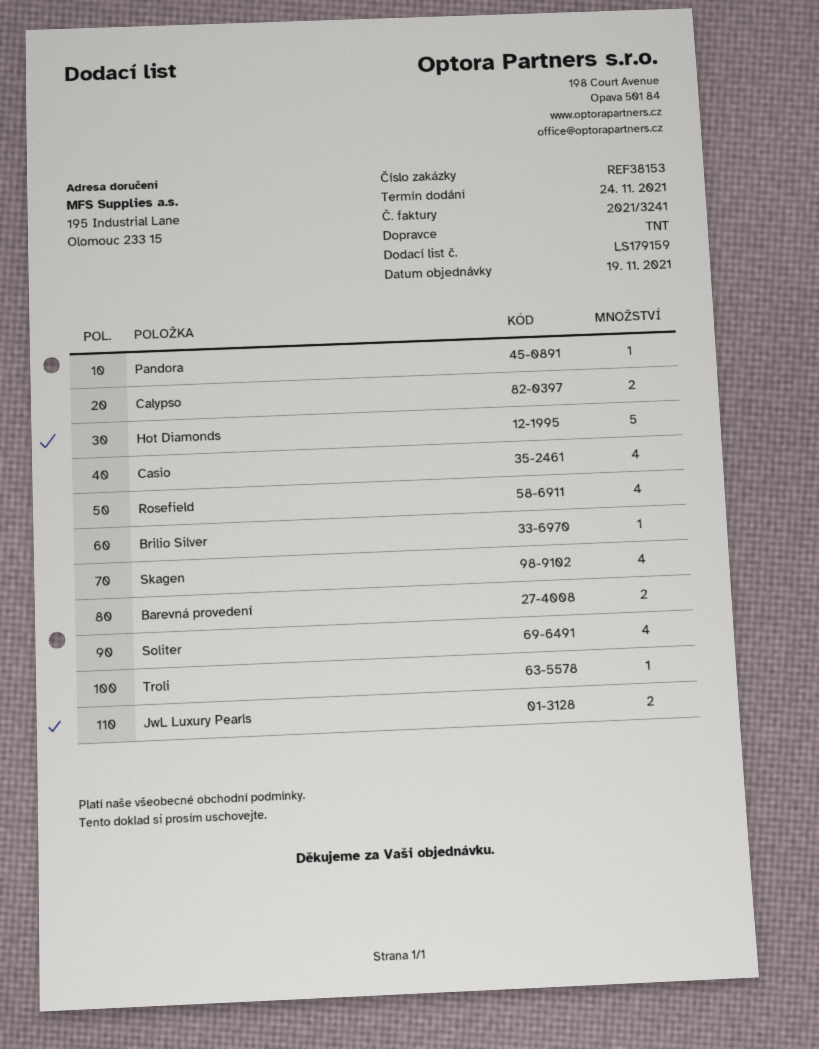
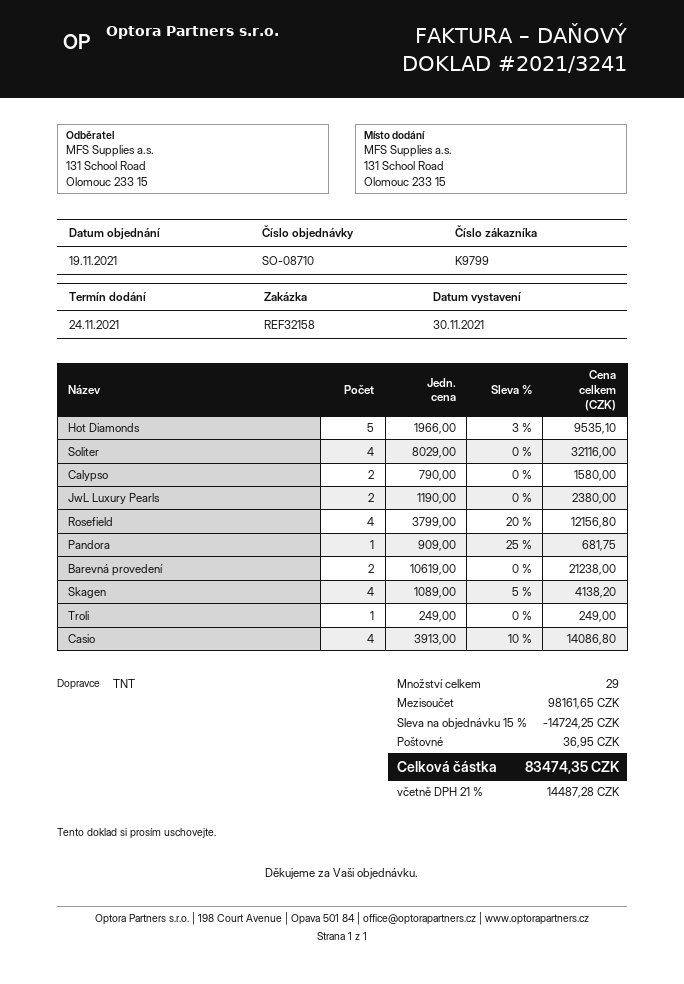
reference: REF38153 -> REF32158
ship to: 195 Industrial Lane, Olomouc 233 15 -> 131 School Road, Olomouc 233 15
Brilio Silver: 1 -> none

